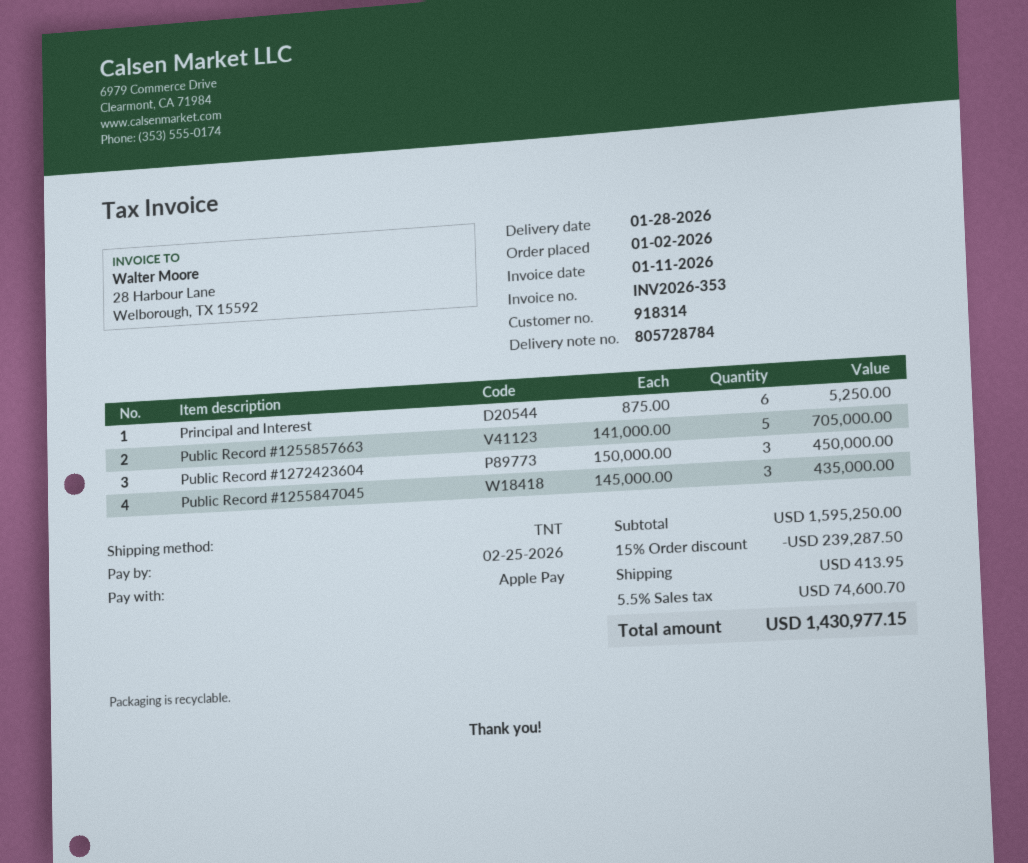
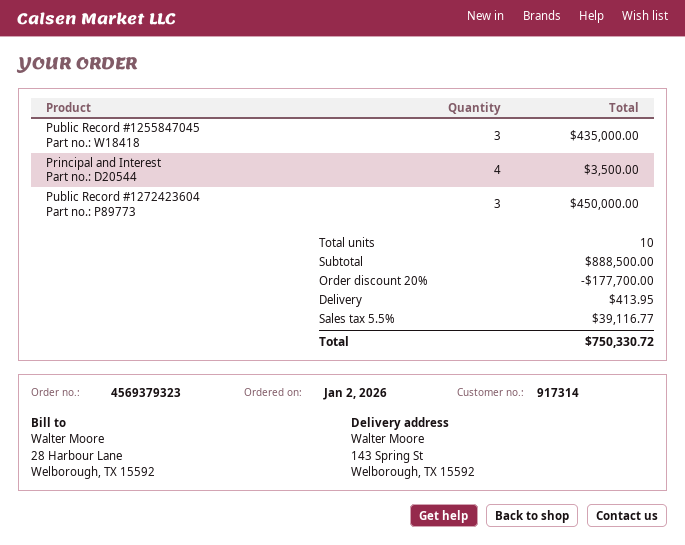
customer number: 918314 -> 917314
Principal and Interest: 6 for 5250.00 -> 4 for 3500.00
Public Record #1255857663: 5 for 705000.00 -> none
subtotal: 1595250.00 -> 888500.00
discount: 15% = 239287.50 -> 20% = 177700.00
tax: 5.5% = 74600.70 -> 5.5% = 39116.77
total: 1430977.15 -> 750330.72

